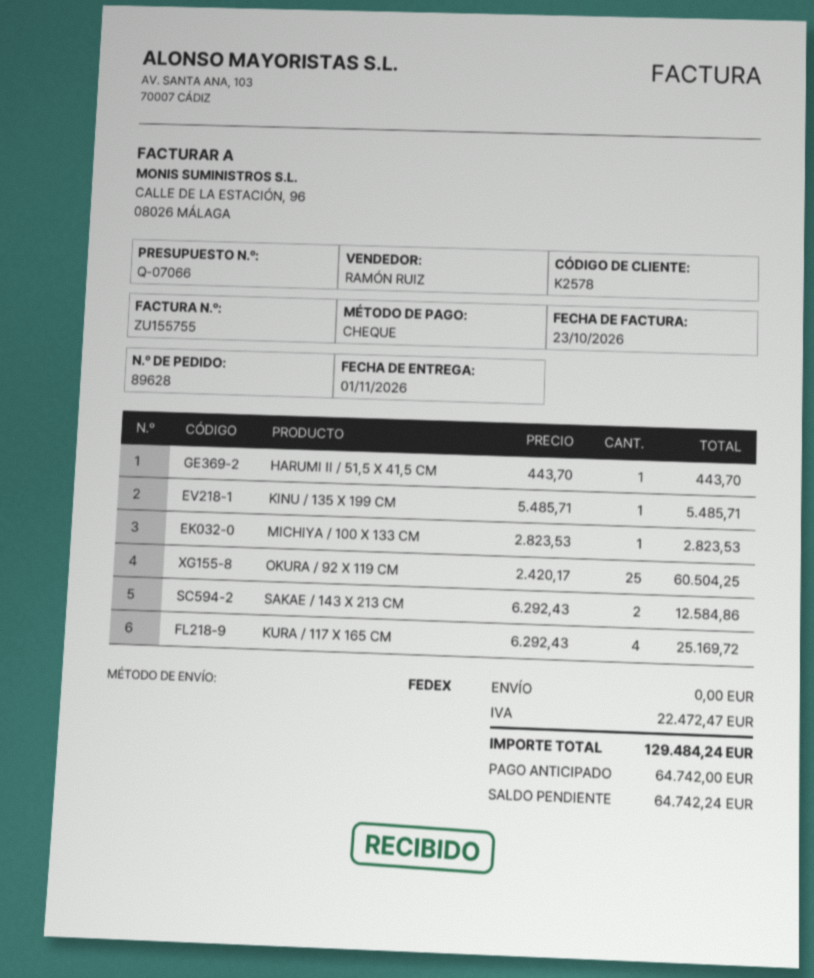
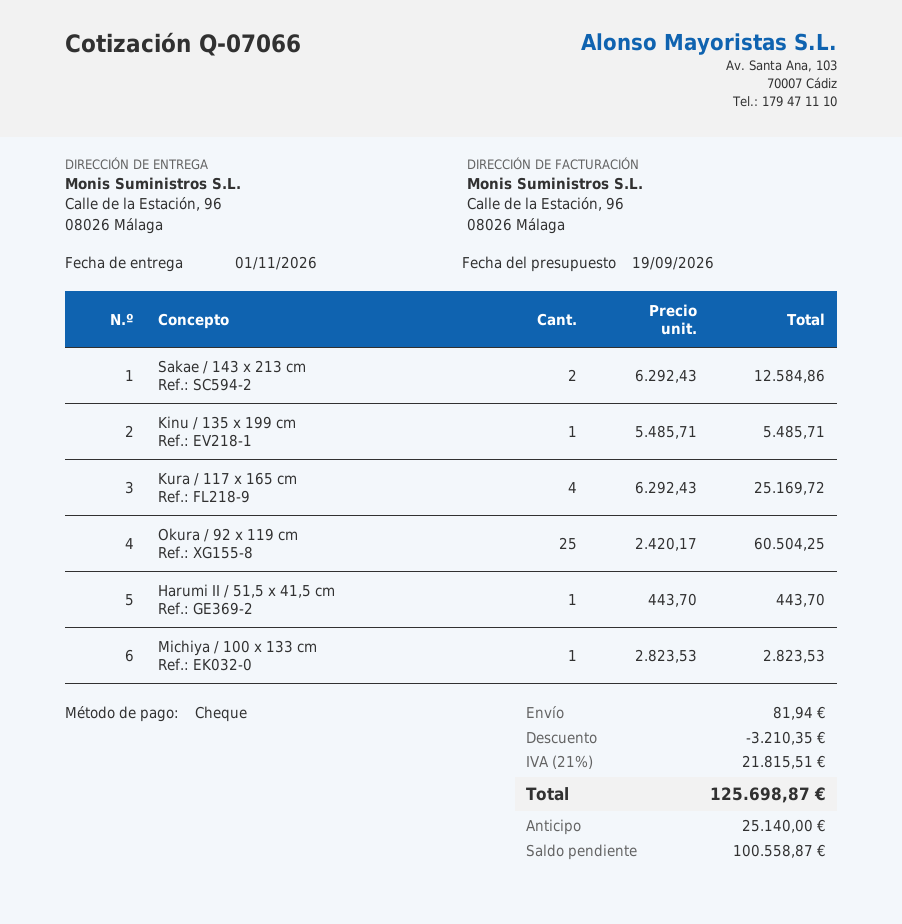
discount: none -> 3210.35
shipping: 0.00 -> 81.94
tax: 22472.47 -> 21815.51
total: 129484.24 -> 125698.87
deposit: 64742.00 -> 25140.00
balance: 64742.24 -> 100558.87

